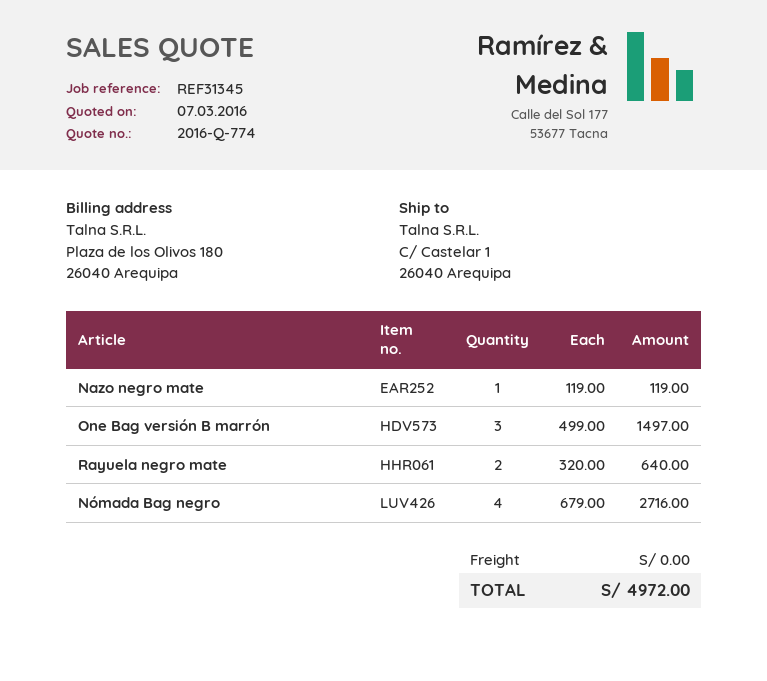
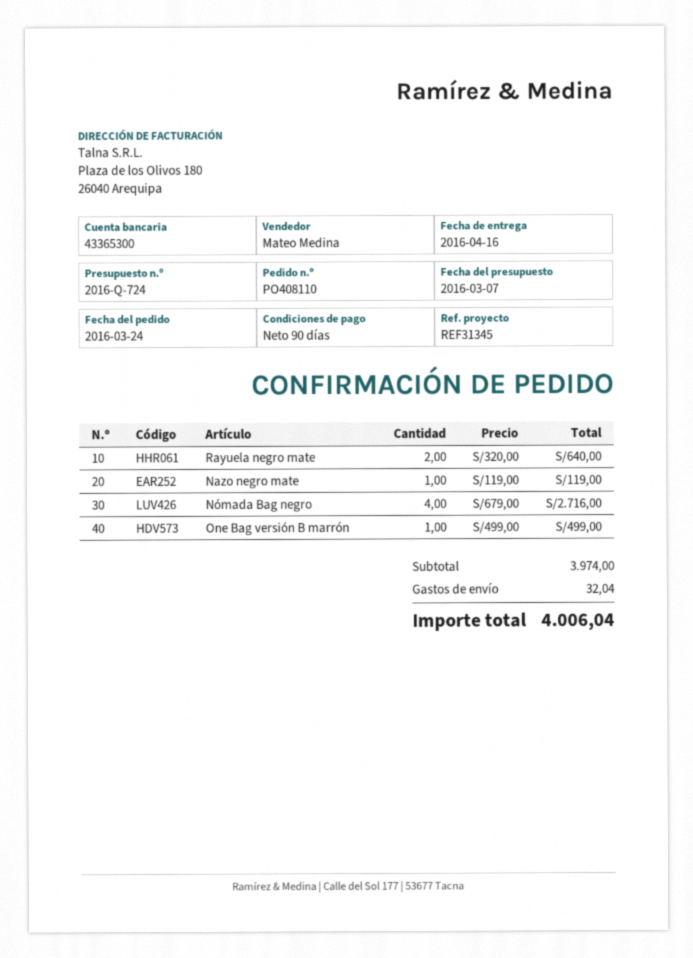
quote number: 2016-Q-774 -> 2016-Q-724
One Bag versión B marrón: 3 x 499.00 = 1497.00 -> 1 x 499.00 = 499.00
shipping: 0.00 -> 32.04
total: 4972.00 -> 4006.04

